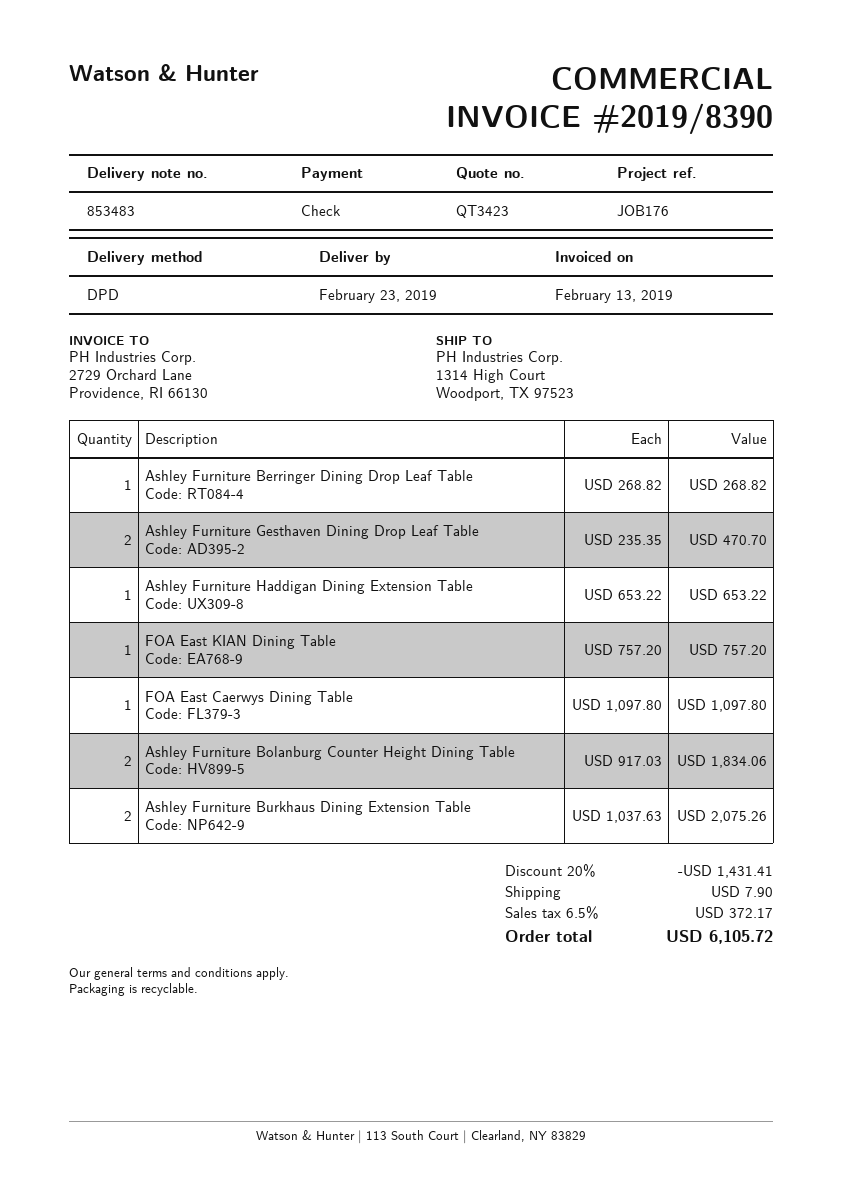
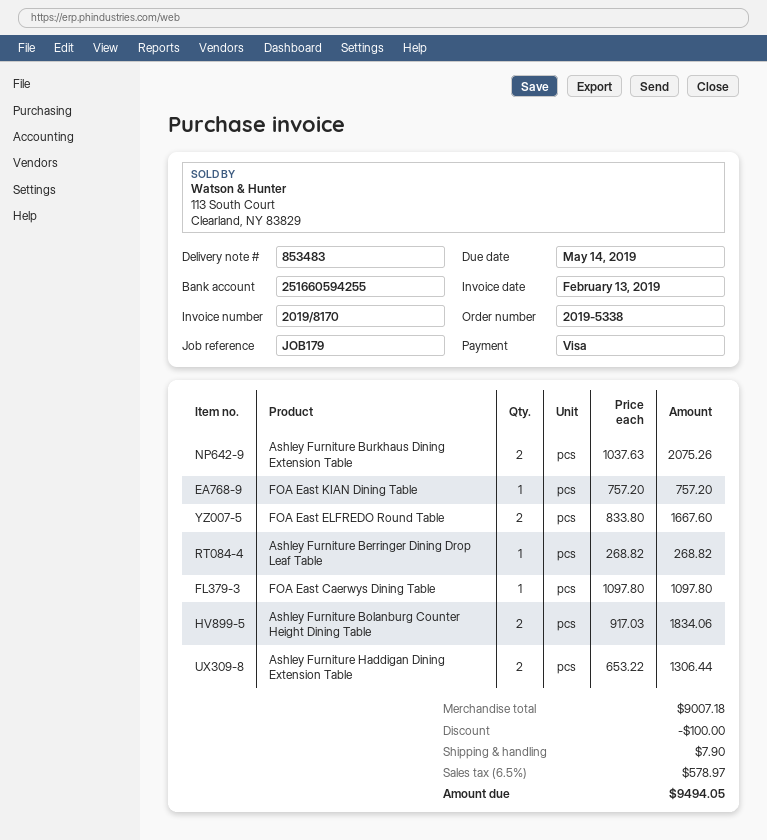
invoice number: 2019/8390 -> 2019/8170
reference: JOB176 -> JOB179
payment method: cheque -> Visa
Ashley Furniture Gesthaven Dining Drop Leaf Table: 2 x 235.35 = 470.70 -> none
Ashley Furniture Haddigan Dining Extension Table: 1 x 653.22 = 653.22 -> 2 x 653.22 = 1306.44
FOA East ELFREDO Round Table: none -> 2 x 833.80 = 1667.60
discount: 1431.41 -> 100.00
tax: 6.5% = 372.17 -> 6.5% = 578.97
total: 6105.72 -> 9494.05

